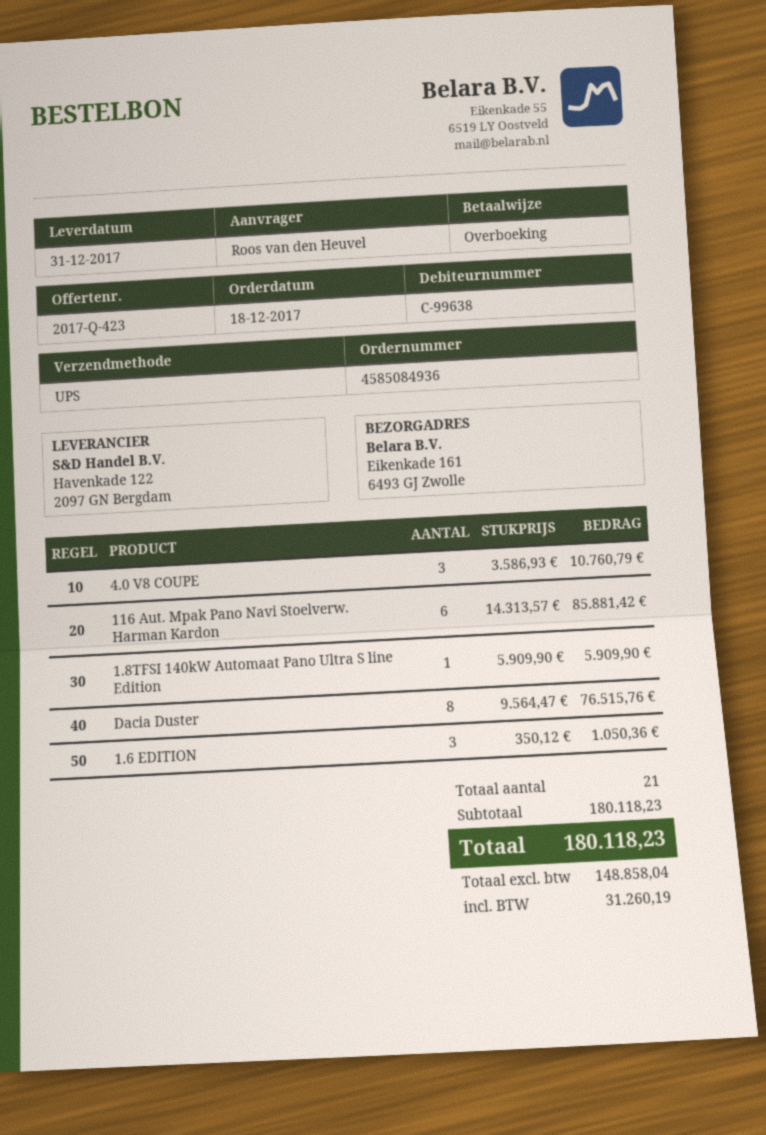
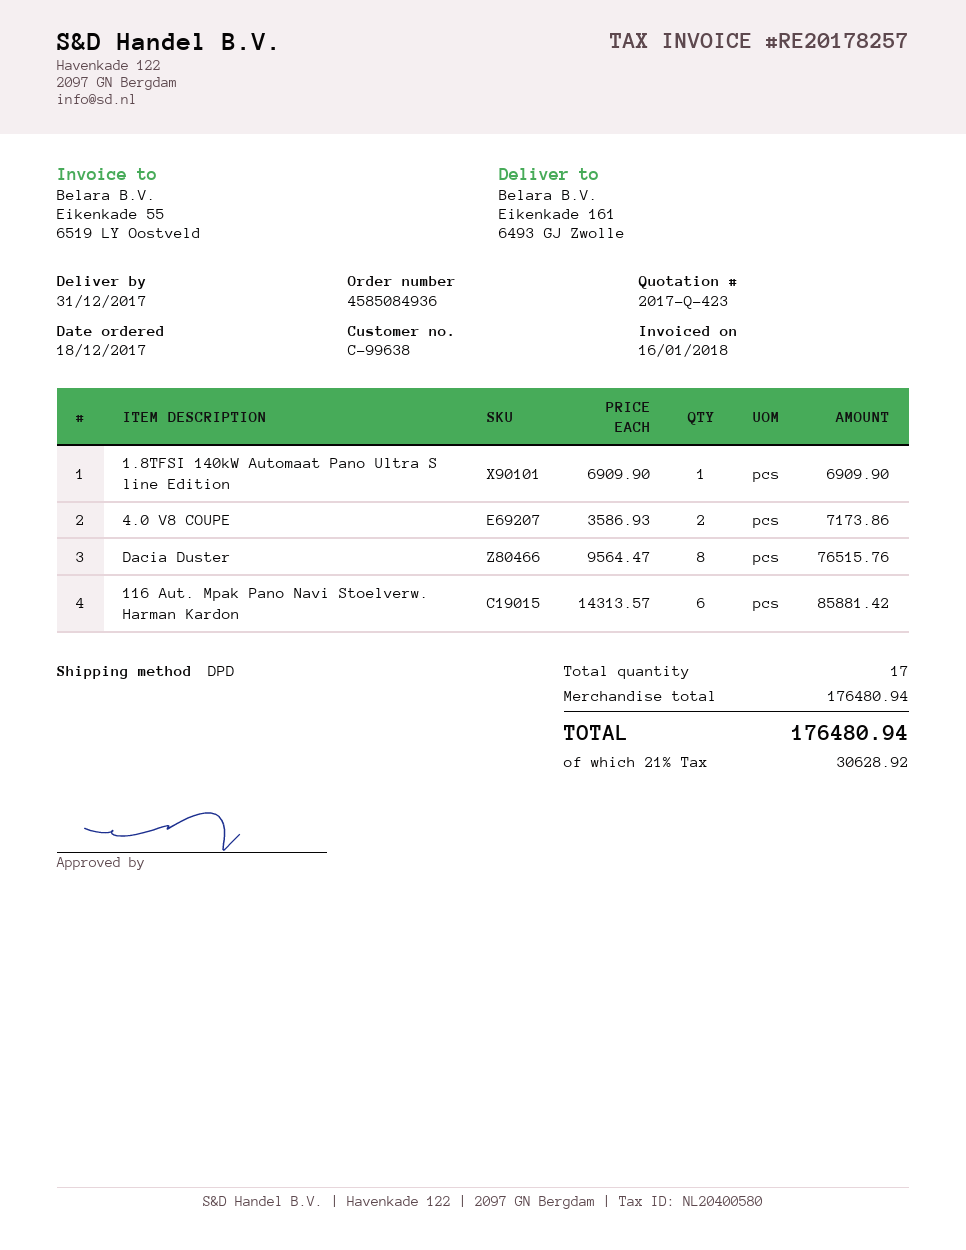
shipping method: UPS -> DPD
4.0 V8 COUPE: 3 x 3586.93 = 10760.79 -> 2 x 3586.93 = 7173.86
1.8TFSI 140kW Automaat Pano Ultra S line Edition: 1 x 5909.90 = 5909.90 -> 1 x 6909.90 = 6909.90
1.6 EDITION: 3 x 350.12 = 1050.36 -> none
total quantity: 21 -> 17
subtotal: 180118.23 -> 176480.94
tax: 31260.19 -> 30628.92
total: 180118.23 -> 176480.94

